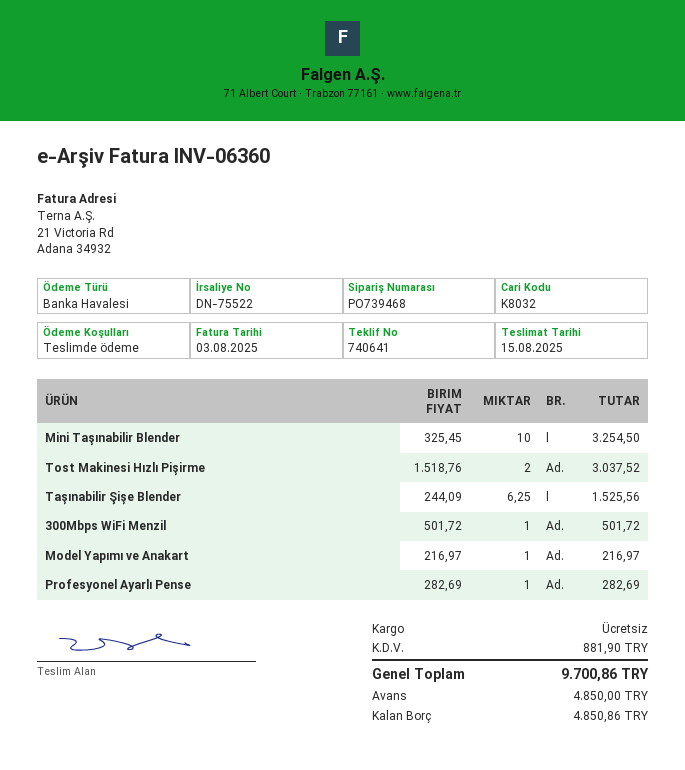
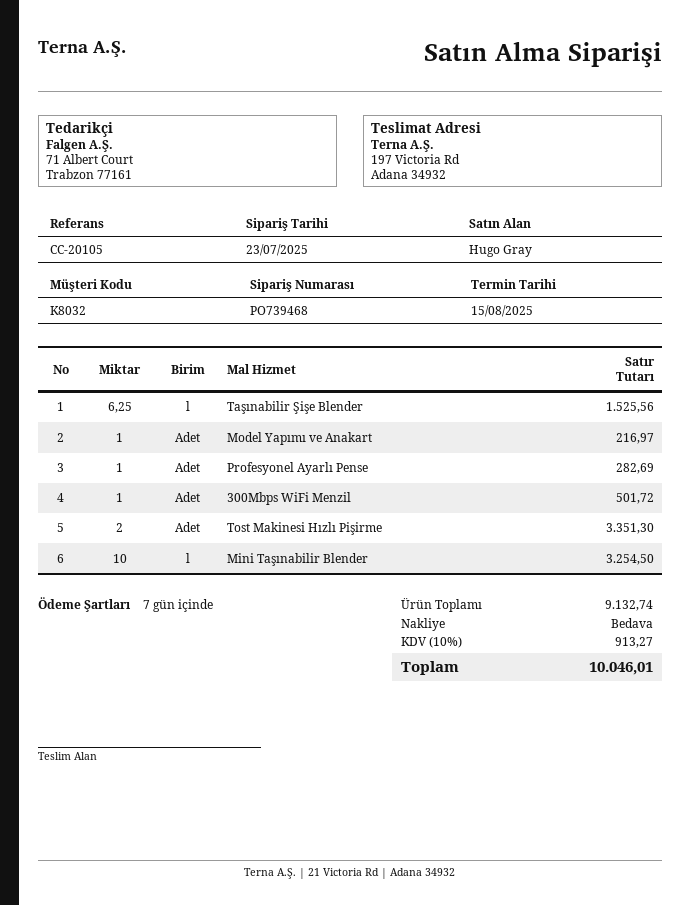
payment terms: on receipt -> 7 days
Tost Makinesi Hızlı Pişirme: 2 for 3037.52 -> 2 for 3351.30
tax: 881.90 -> 913.27
total: 9700.86 -> 10046.01

